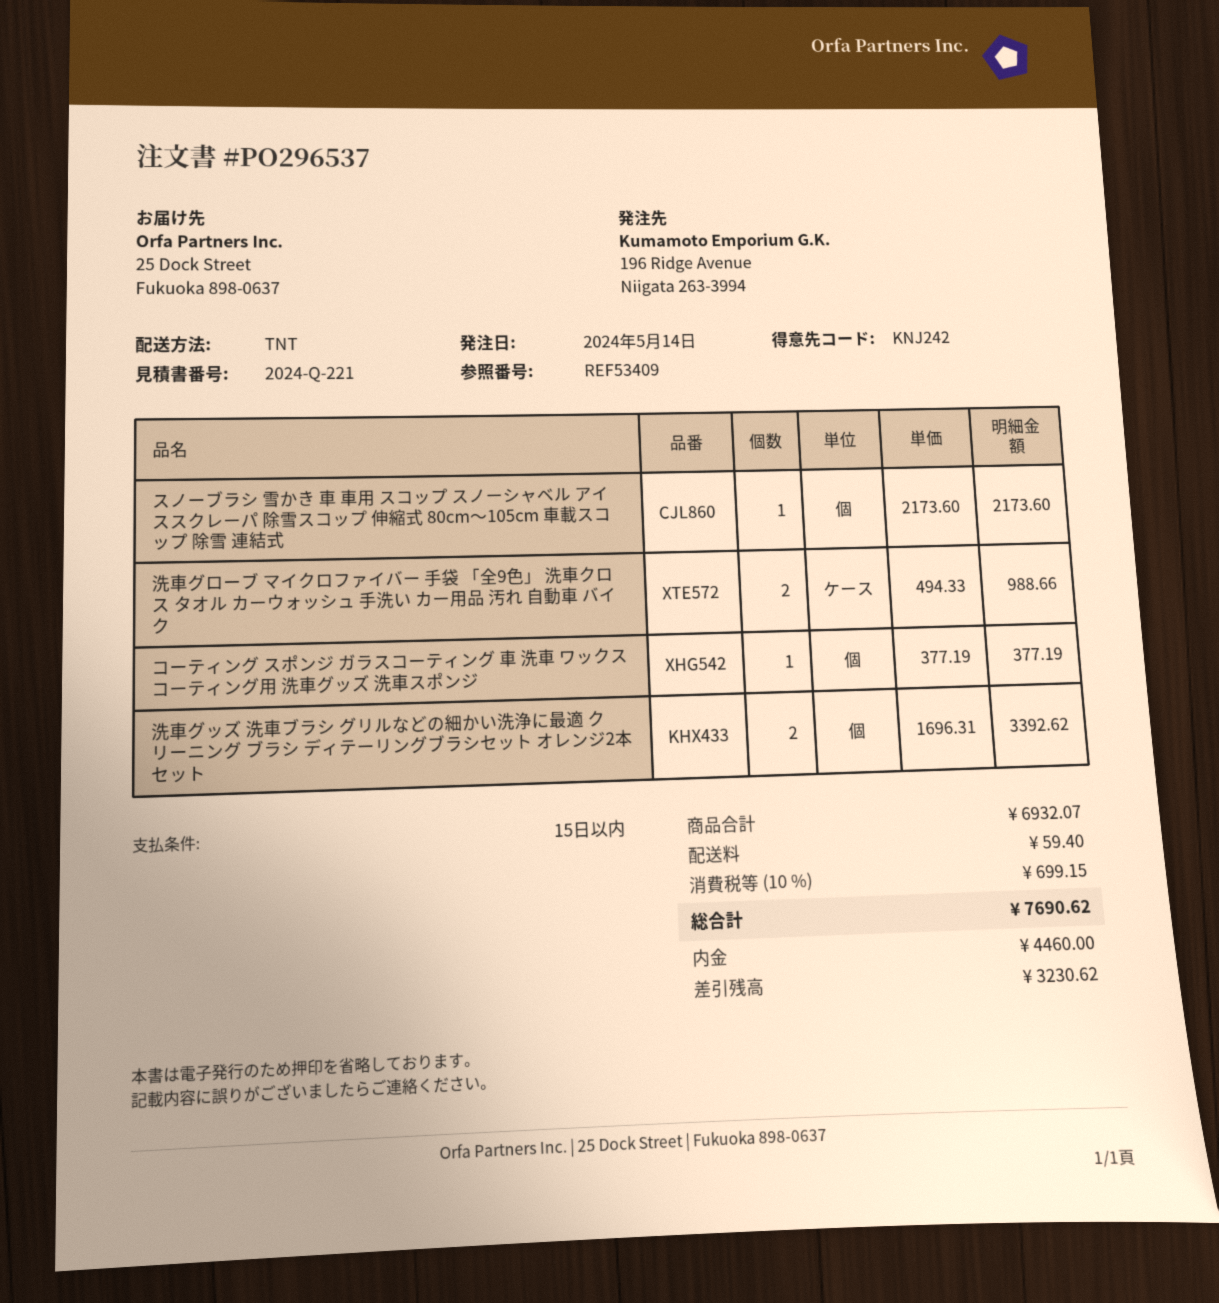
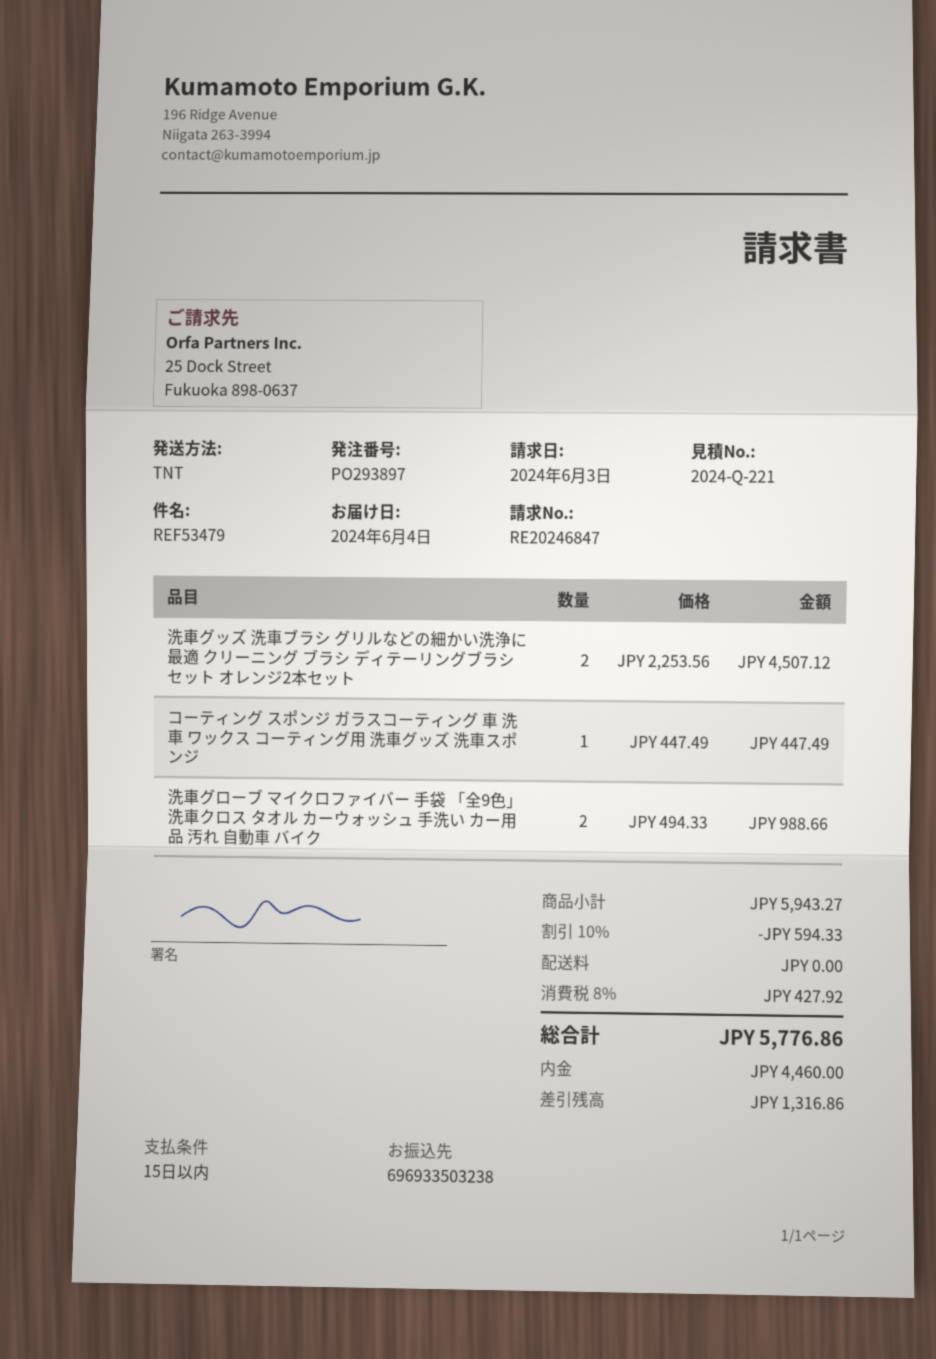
order number: PO296537 -> PO293897
reference: REF53409 -> REF53479
スノーブラシ 雪かき 車 車用 スコップ スノーシャベル アイススクレーパ 除雪スコップ 伸縮式 80cm〜105cm 車載スコップ 除雪 連結式: 1 x 2173.60 = 2173.60 -> none
コーティング スポンジ ガラスコーティング 車 洗車 ワックス コーティング用 洗車グッズ 洗車スポンジ: 1 x 377.19 = 377.19 -> 1 x 447.49 = 447.49
洗車グッズ 洗車ブラシ グリルなどの細かい洗浄に最適 クリーニング ブラシ ディテーリングブラシセット オレンジ2本セット: 2 x 1696.31 = 3392.62 -> 2 x 2253.56 = 4507.12
subtotal: 6932.07 -> 5943.27
discount: none -> 10% = 594.33
shipping: 59.40 -> 0.00
tax: 10% = 699.15 -> 8% = 427.92
total: 7690.62 -> 5776.86
balance: 3230.62 -> 1316.86

